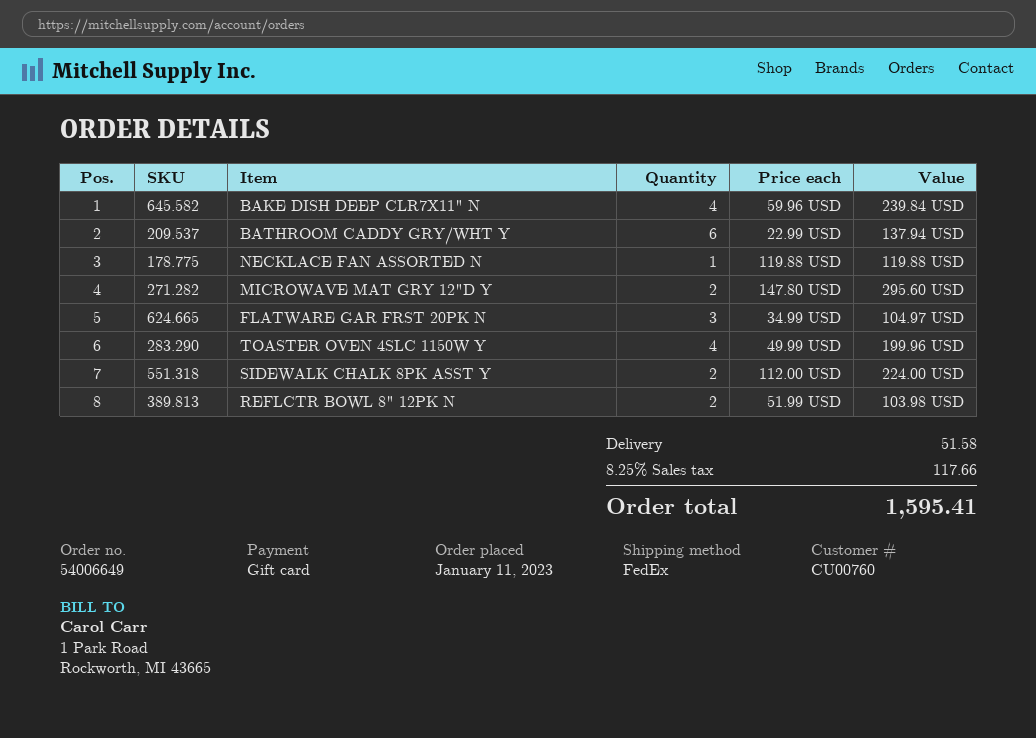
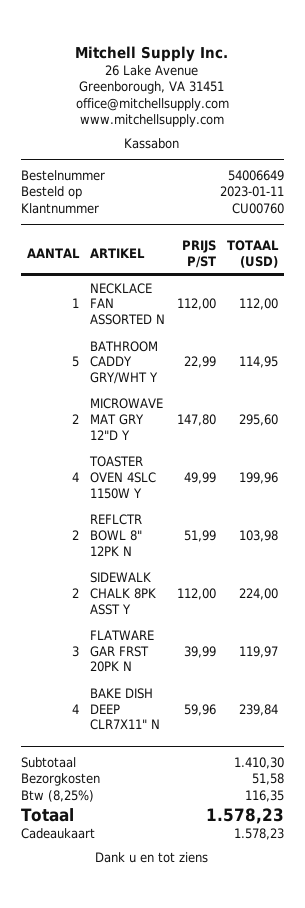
BATHROOM CADDY GRY/WHT Y: 6 x 22.99 = 137.94 -> 5 x 22.99 = 114.95
NECKLACE FAN ASSORTED N: 1 x 119.88 = 119.88 -> 1 x 112.00 = 112.00
FLATWARE GAR FRST 20PK N: 3 x 34.99 = 104.97 -> 3 x 39.99 = 119.97
tax: 8.25% = 117.66 -> 8.25% = 116.35
total: 1595.41 -> 1578.23

